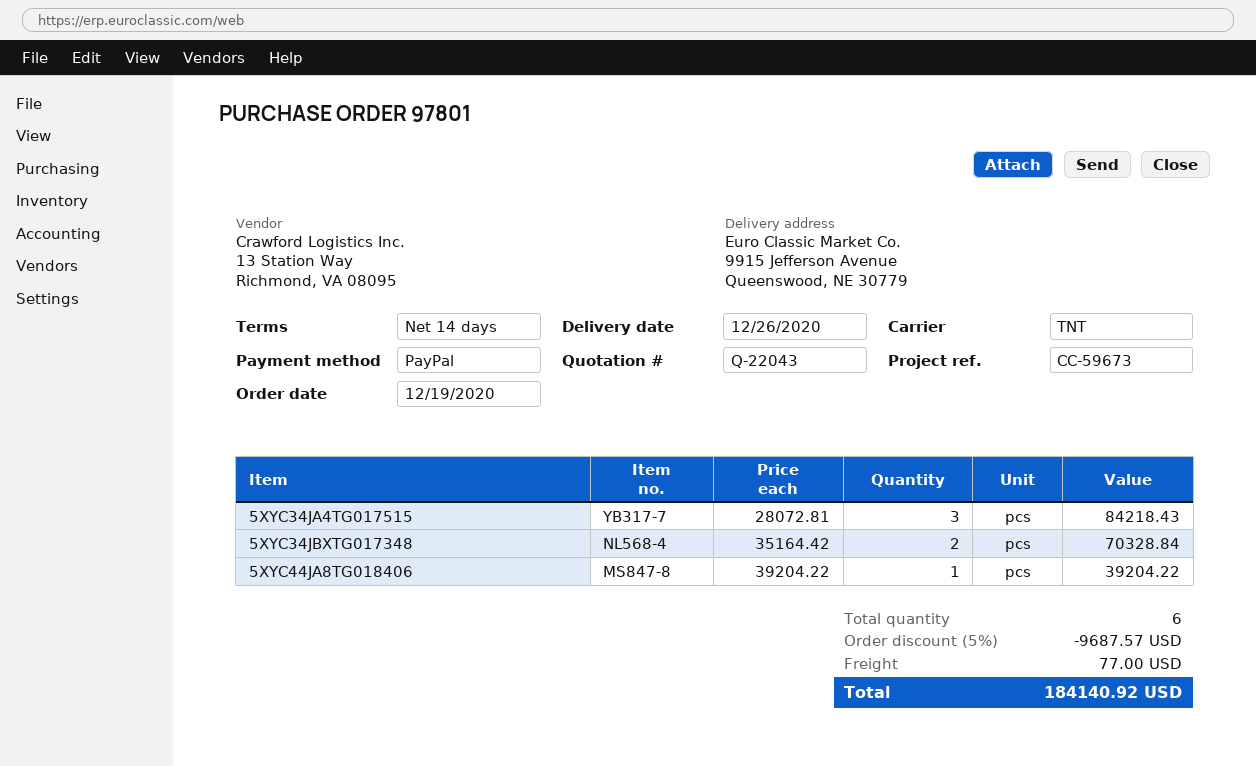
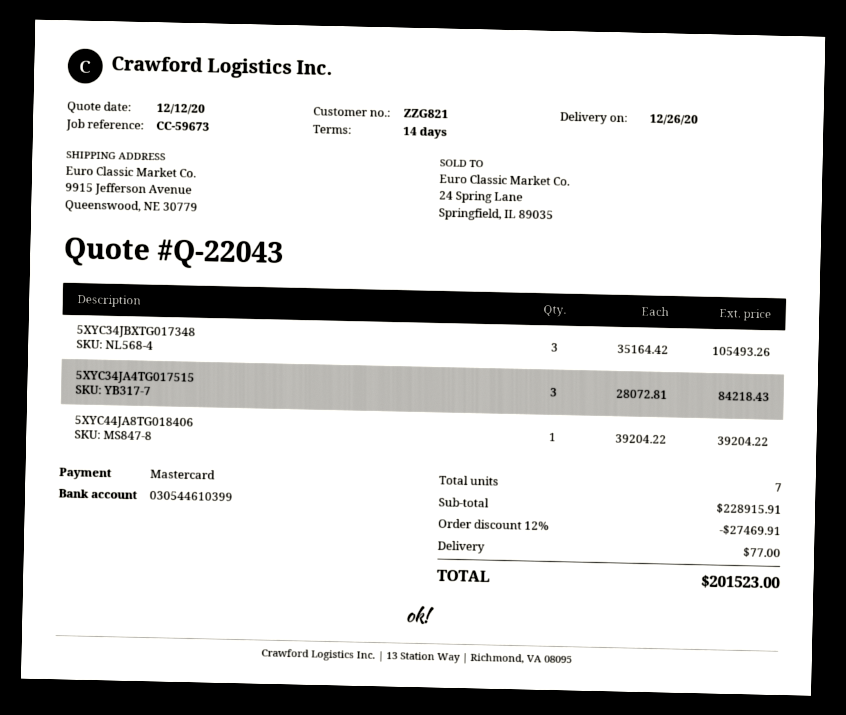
payment method: PayPal -> Mastercard
5XYC34JBXTG017348: 2 x 35164.42 = 70328.84 -> 3 x 35164.42 = 105493.26
total quantity: 6 -> 7
discount: 5% = 9687.57 -> 12% = 27469.91
total: 184140.92 -> 201523.00

